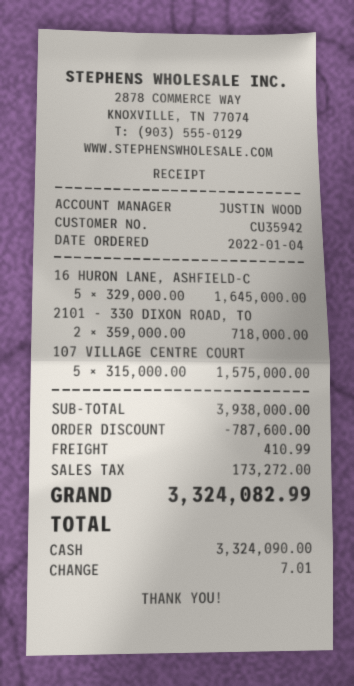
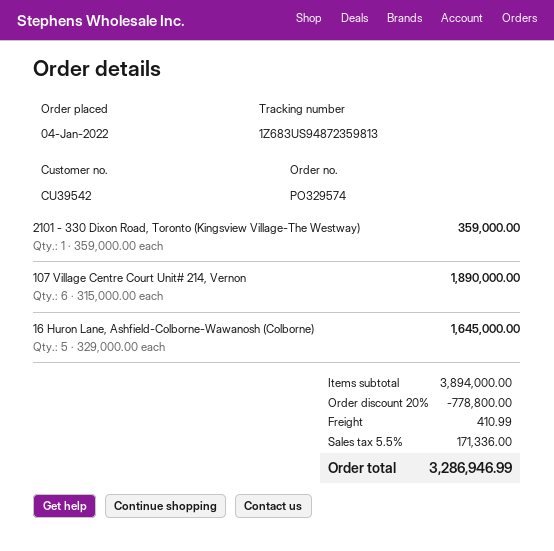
customer number: CU35942 -> CU39542
2101 - 330 DIXON ROAD, TO: 2 x 359000.00 = 718000.00 -> 1 x 359000.00 = 359000.00
107 VILLAGE CENTRE COURT: 5 x 315000.00 = 1575000.00 -> 6 x 315000.00 = 1890000.00
subtotal: 3938000.00 -> 3894000.00
discount: 787600.00 -> 778800.00
tax: 173272.00 -> 171336.00
total: 3324082.99 -> 3286946.99

